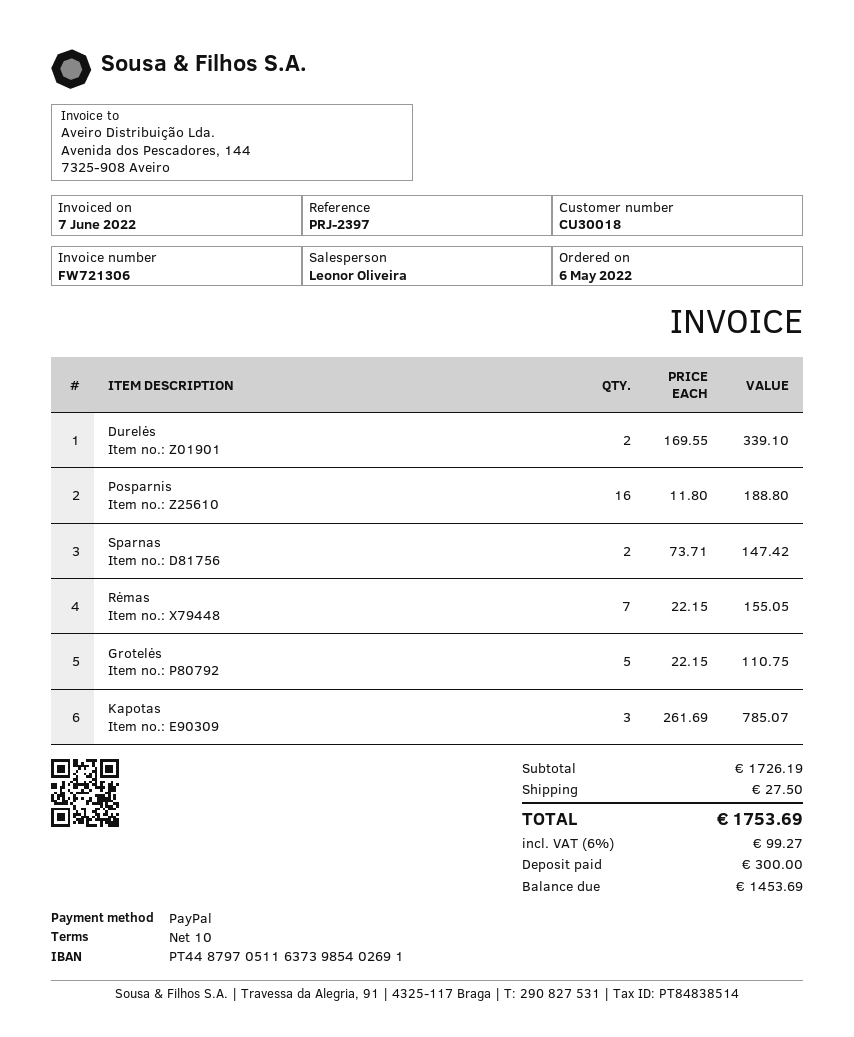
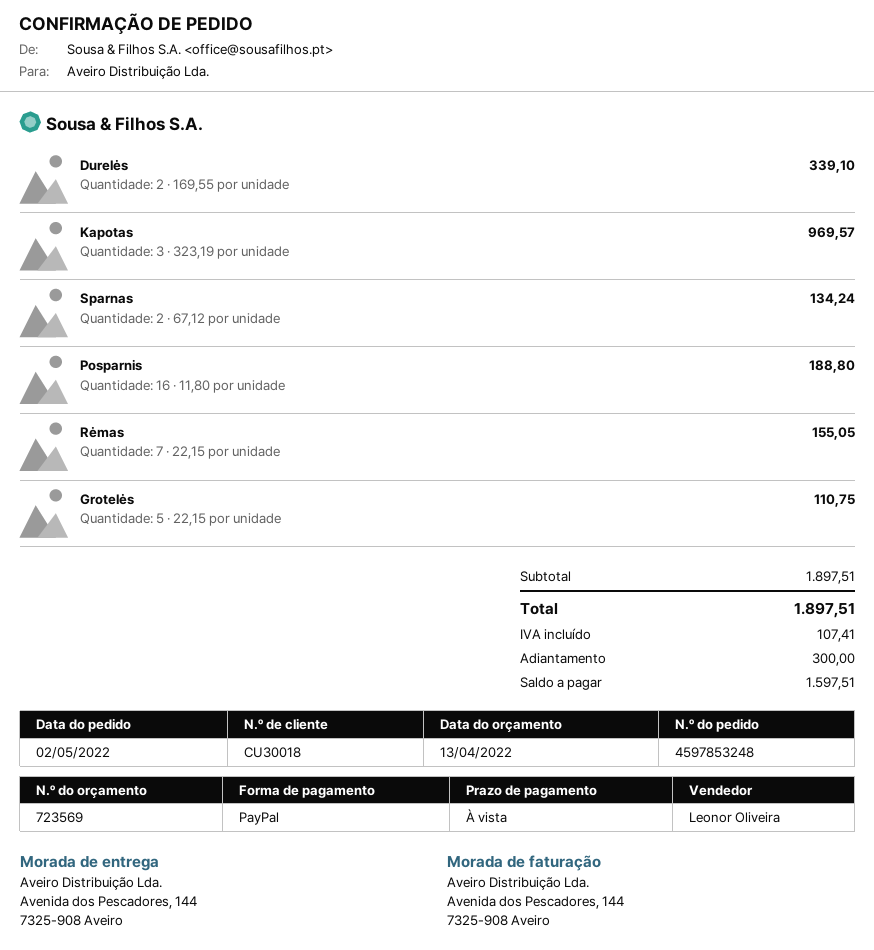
order date: 2022-05-06 -> 2022-05-02
payment terms: 10 days -> on receipt
Sparnas: 2 x 73.71 = 147.42 -> 2 x 67.12 = 134.24
Kapotas: 3 x 261.69 = 785.07 -> 3 x 323.19 = 969.57
subtotal: 1726.19 -> 1897.51
shipping: 27.50 -> none
tax: 99.27 -> 107.41
total: 1753.69 -> 1897.51
balance: 1453.69 -> 1597.51

